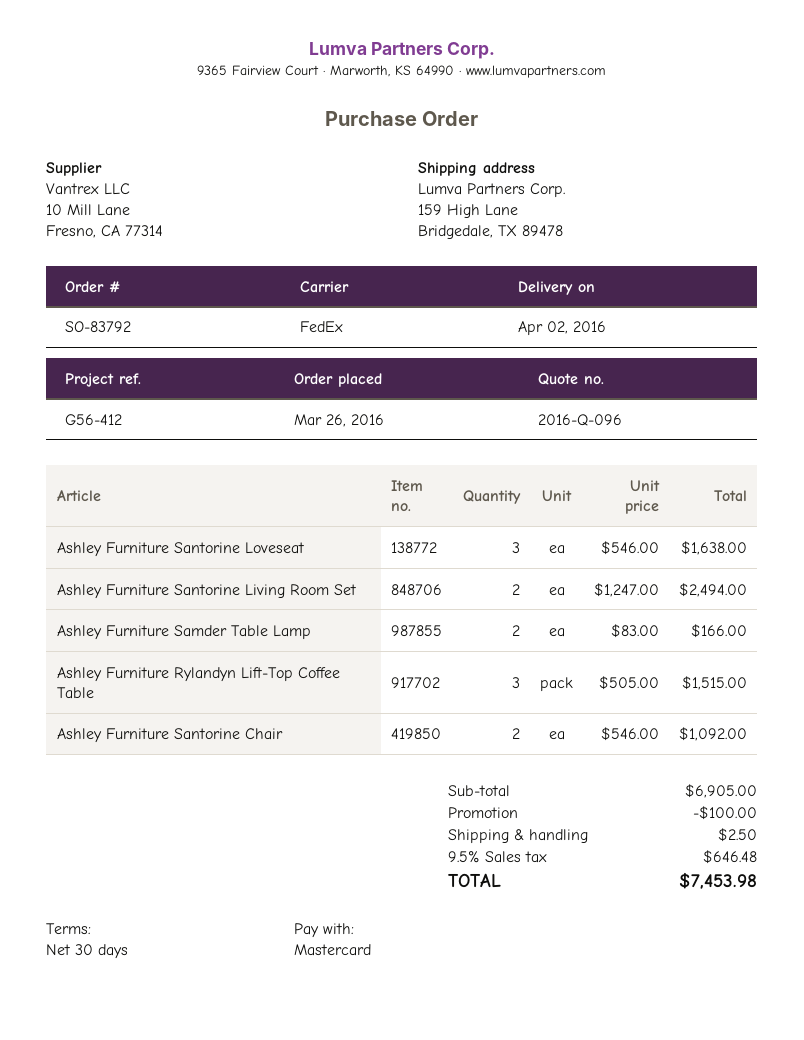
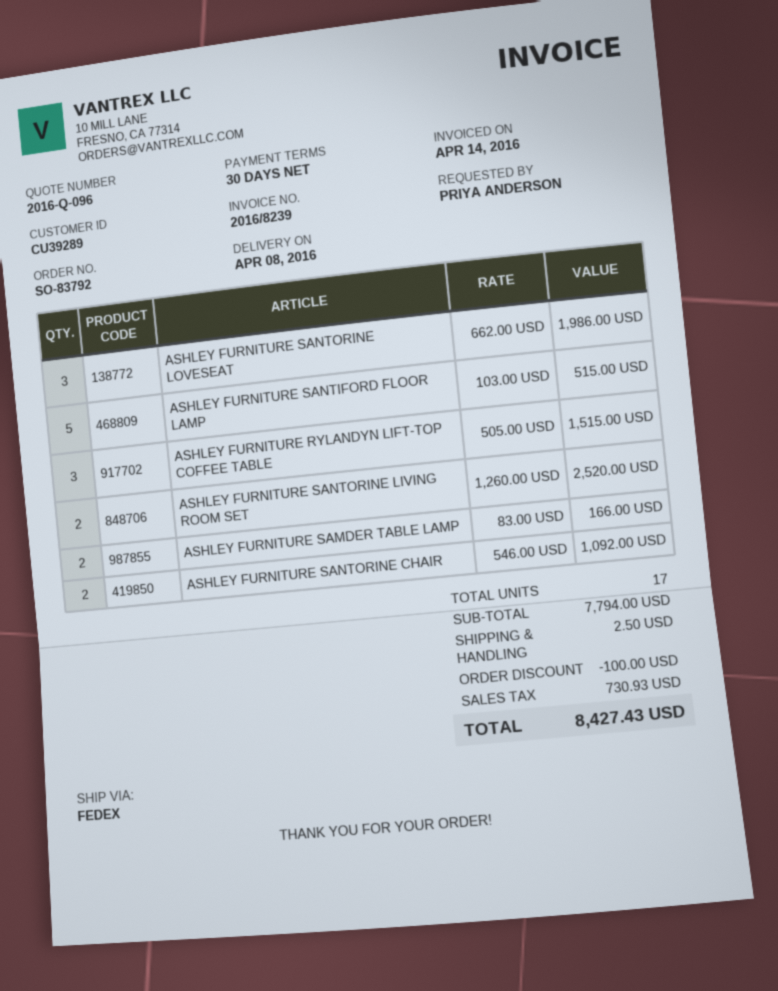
delivery date: 2016-04-02 -> 2016-04-08
Ashley Furniture Santorine Loveseat: 3 x 546.00 = 1638.00 -> 3 x 662.00 = 1986.00
Ashley Furniture Santorine Living Room Set: 2 x 1247.00 = 2494.00 -> 2 x 1260.00 = 2520.00
ASHLEY FURNITURE SANTIFORD FLOOR LAMP: none -> 5 x 103.00 = 515.00
subtotal: 6905.00 -> 7794.00
tax: 646.48 -> 730.93
total: 7453.98 -> 8427.43

